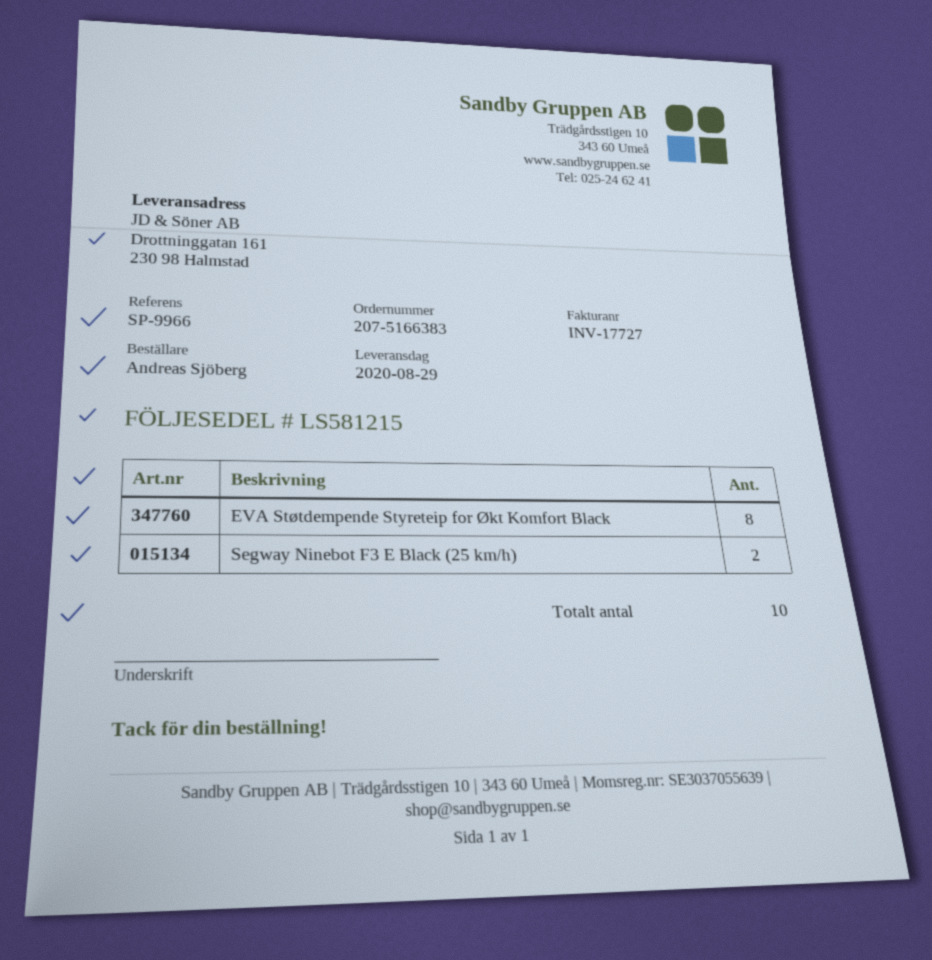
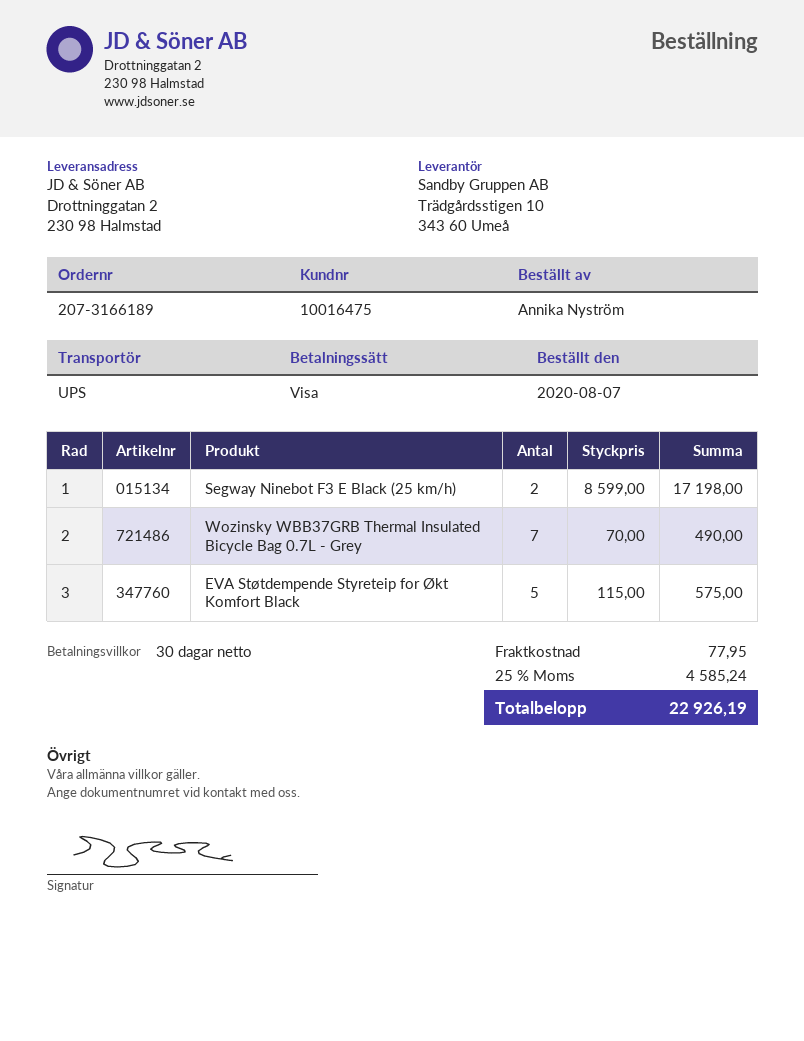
order number: 207-5166383 -> 207-3166189
ordered by: Andreas Sjöberg -> Annika Nyström
ship to: Drottninggatan 161, 230 98 Halmstad -> Drottninggatan 2, 230 98 Halmstad
EVA Støtdempende Styreteip for Økt Komfort Black: 8 -> 5
Wozinsky WBB37GRB Thermal Insulated Bicycle Bag 0.7L - Grey: none -> 7

